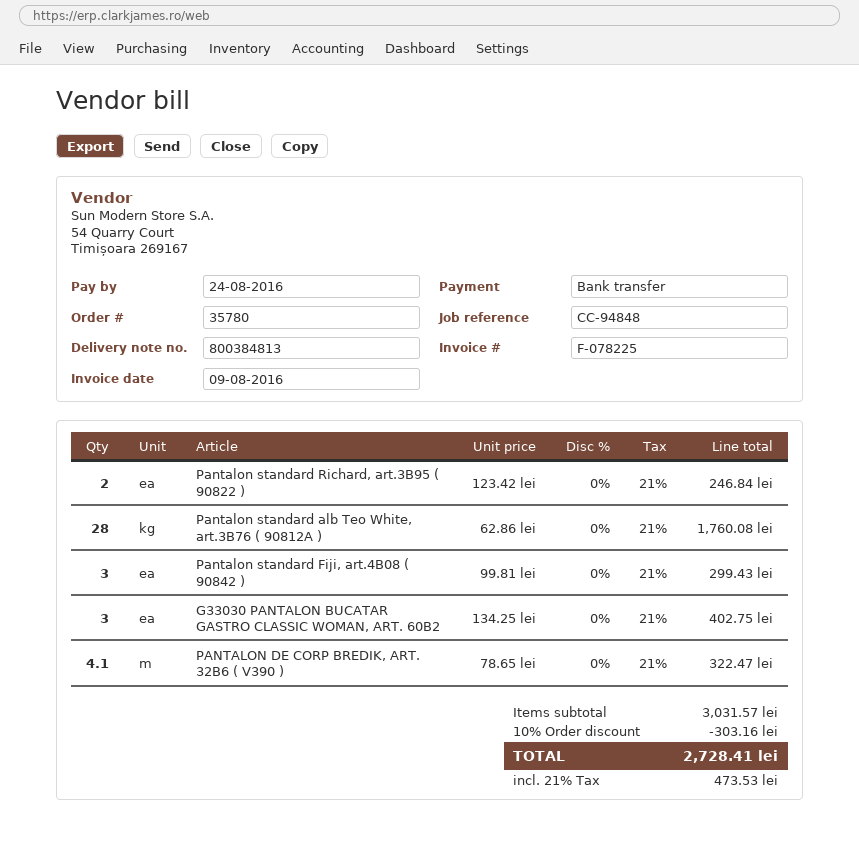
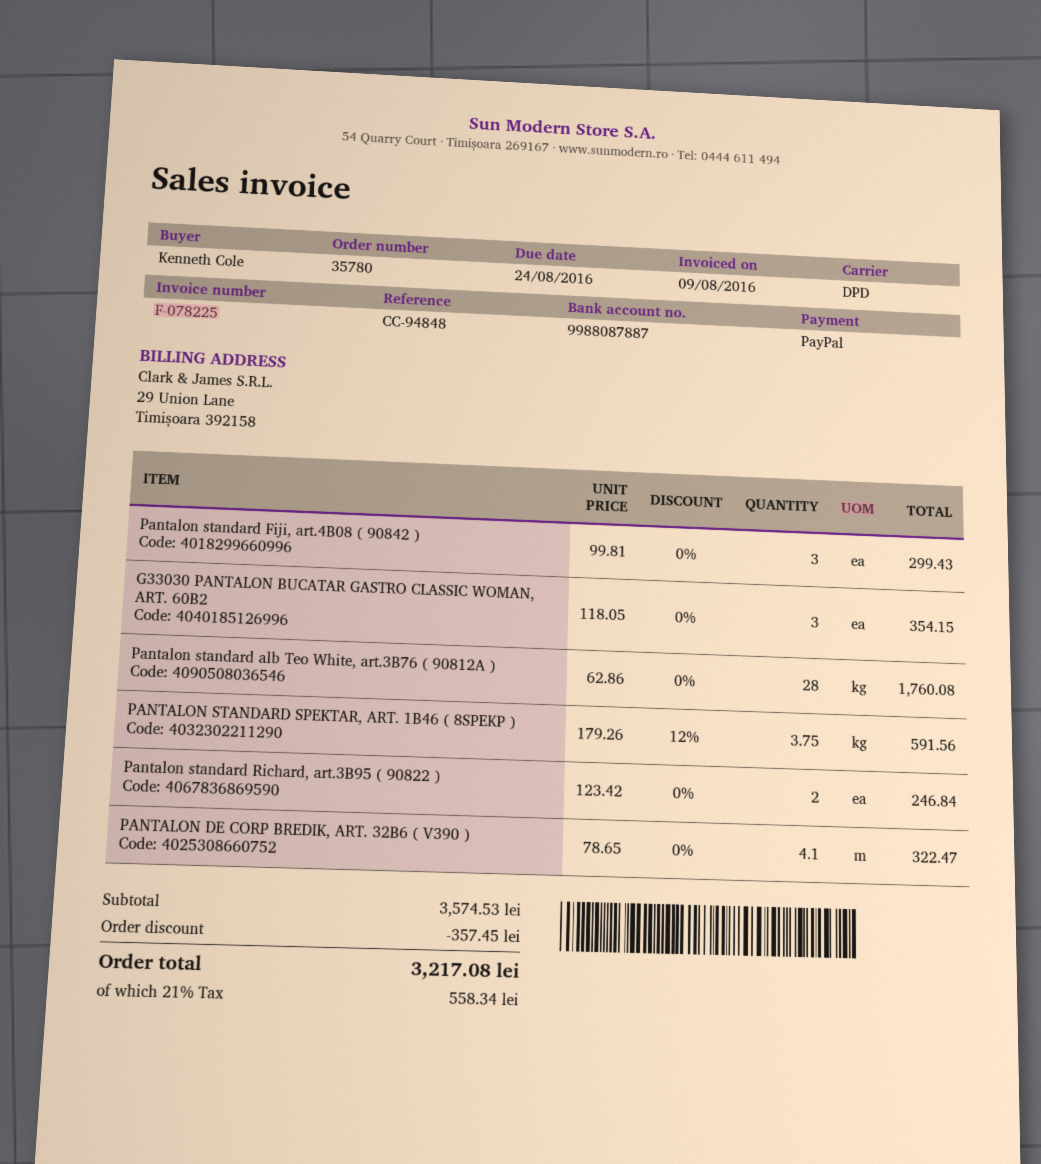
payment method: bank transfer -> PayPal
G33030 PANTALON BUCATAR GASTRO CLASSIC WOMAN, ART. 60B2: 3 x 134.25 = 402.75 -> 3 x 118.05 = 354.15
PANTALON STANDARD SPEKTAR, ART. 1B46 ( 8SPEKP ): none -> 3.75 x 179.26 - 12% = 591.56
subtotal: 3031.57 -> 3574.53
discount: 303.16 -> 357.45
tax: 21% = 473.53 -> 21% = 558.34
total: 2728.41 -> 3217.08

